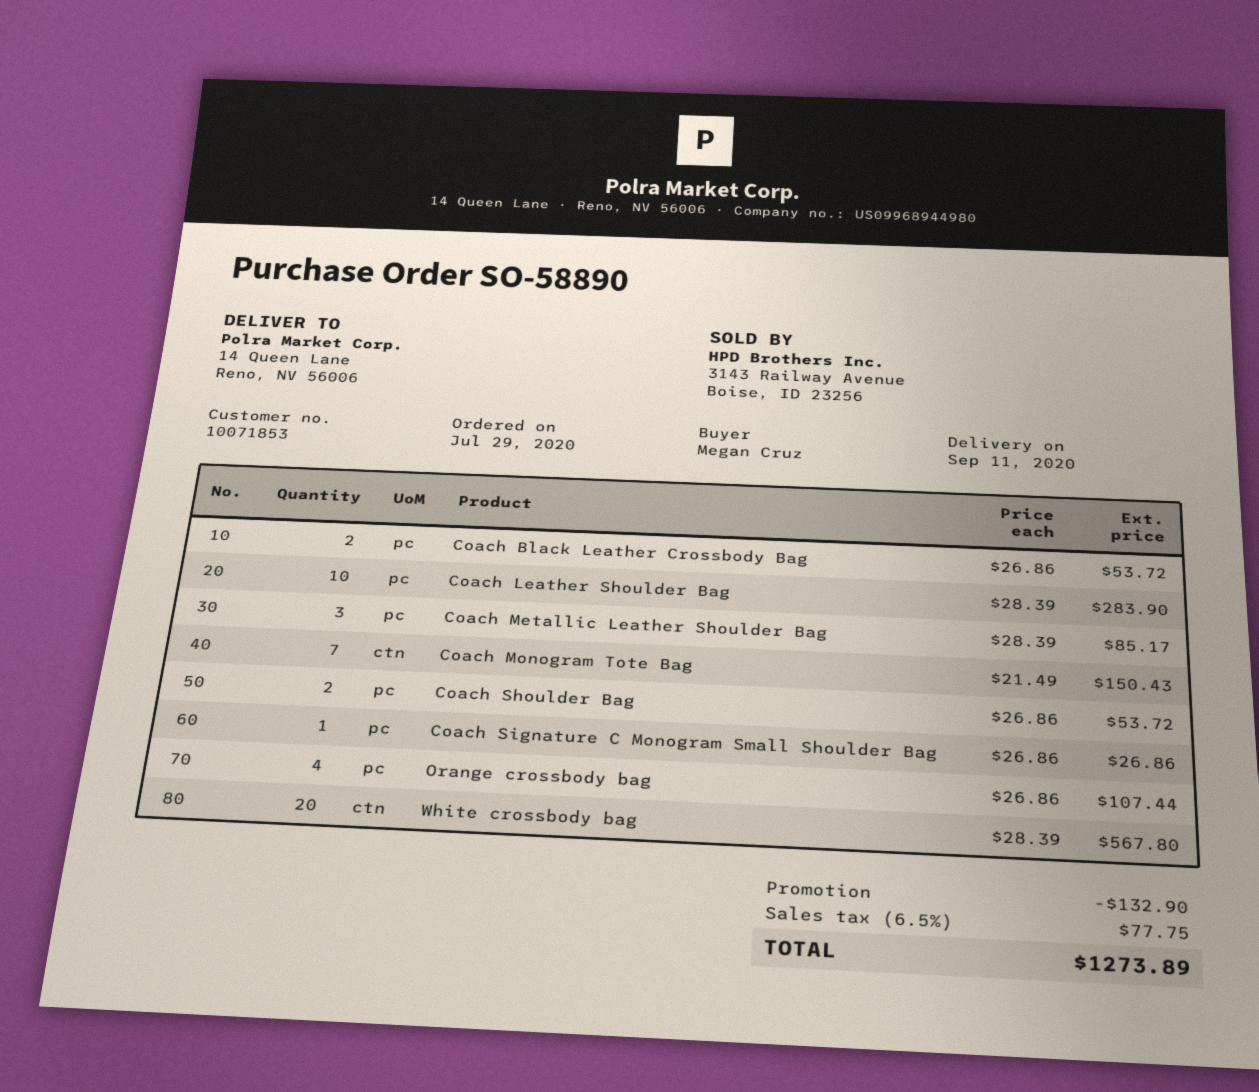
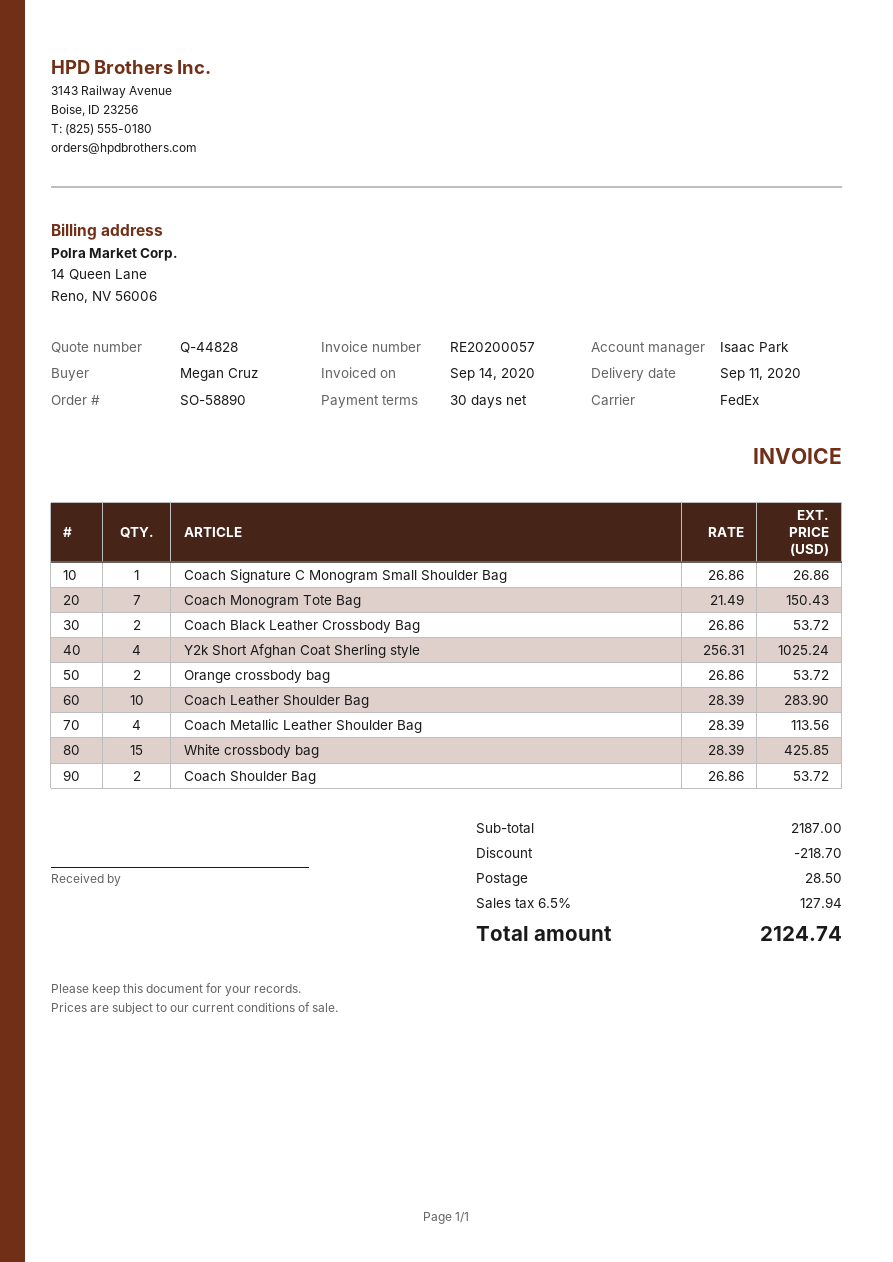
Coach Metallic Leather Shoulder Bag: 3 x 28.39 = 85.17 -> 4 x 28.39 = 113.56
Orange crossbody bag: 4 x 26.86 = 107.44 -> 2 x 26.86 = 53.72
White crossbody bag: 20 x 28.39 = 567.80 -> 15 x 28.39 = 425.85
Y2k Short Afghan Coat Sherling style: none -> 4 x 256.31 = 1025.24
discount: 132.90 -> 218.70
shipping: none -> 28.50
tax: 6.5% = 77.75 -> 6.5% = 127.94
total: 1273.89 -> 2124.74

